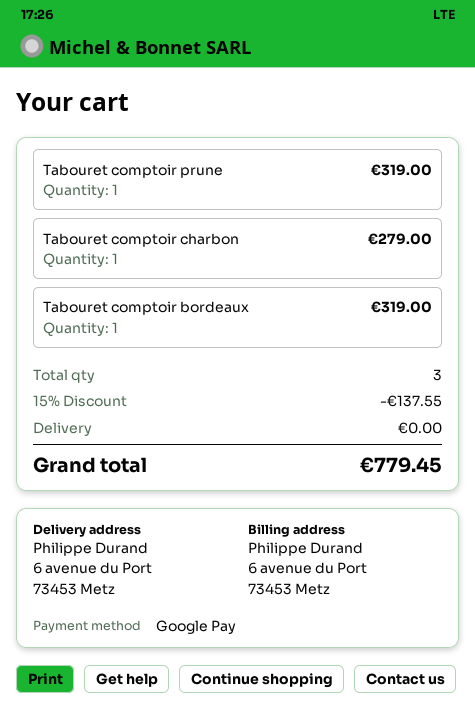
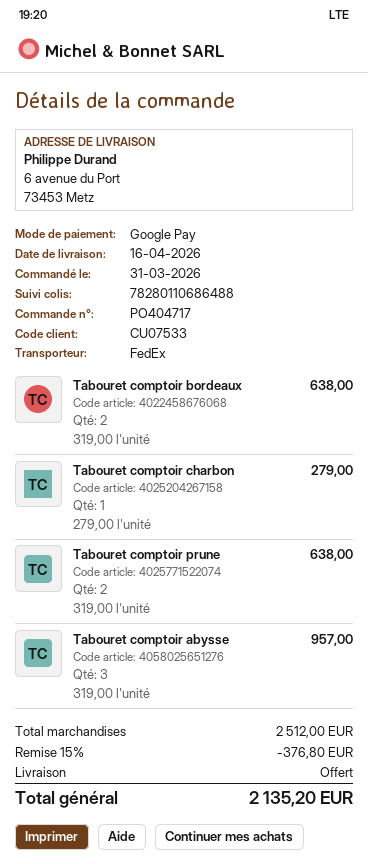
Tabouret comptoir prune: 1 for 319.00 -> 2 for 638.00
Tabouret comptoir bordeaux: 1 for 319.00 -> 2 for 638.00
Tabouret comptoir abysse: none -> 3 for 957.00
discount: 15% = 137.55 -> 15% = 376.80
total: 779.45 -> 2135.20

